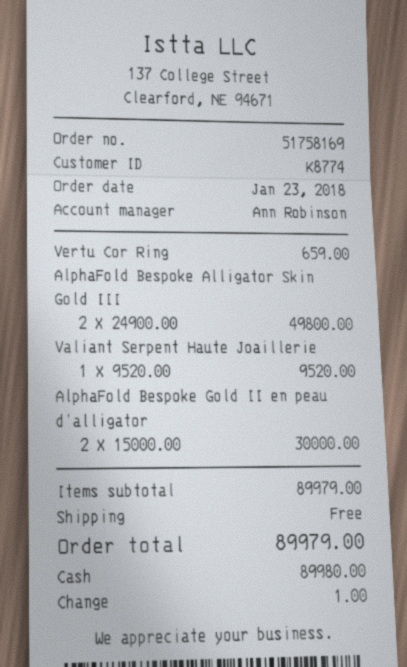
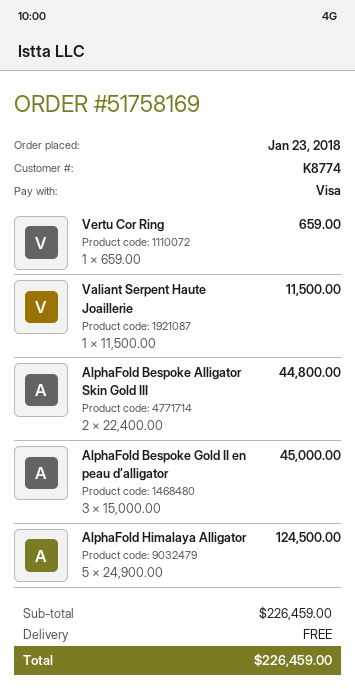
payment method: cash -> Visa
AlphaFold Bespoke Alligator Skin Gold III: 2 x 24900.00 = 49800.00 -> 2 x 22400.00 = 44800.00
Valiant Serpent Haute Joaillerie: 1 x 9520.00 = 9520.00 -> 1 x 11500.00 = 11500.00
AlphaFold Bespoke Gold II en peau d’alligator: 2 x 15000.00 = 30000.00 -> 3 x 15000.00 = 45000.00
AlphaFold Himalaya Alligator: none -> 5 x 24900.00 = 124500.00
subtotal: 89979.00 -> 226459.00
total: 89979.00 -> 226459.00

